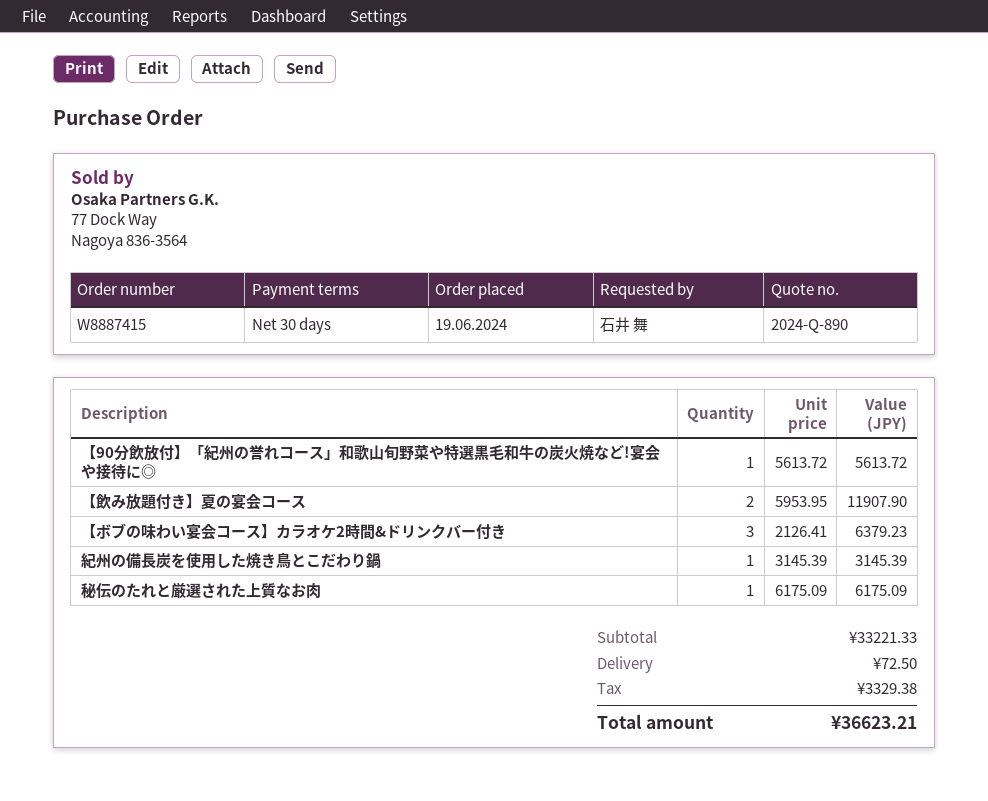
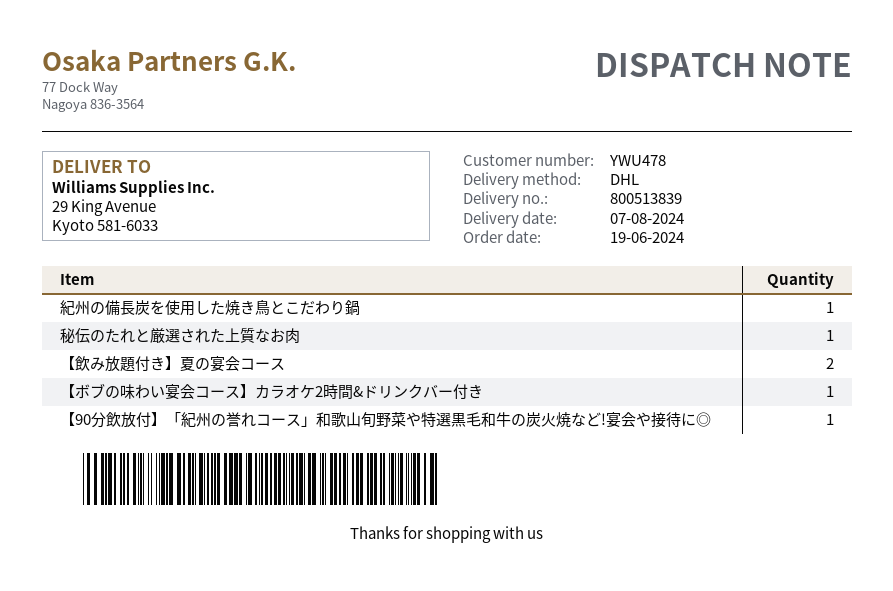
【ボブの味わい宴会コース】カラオケ2時間&ドリンクバー付き: 3 -> 1

